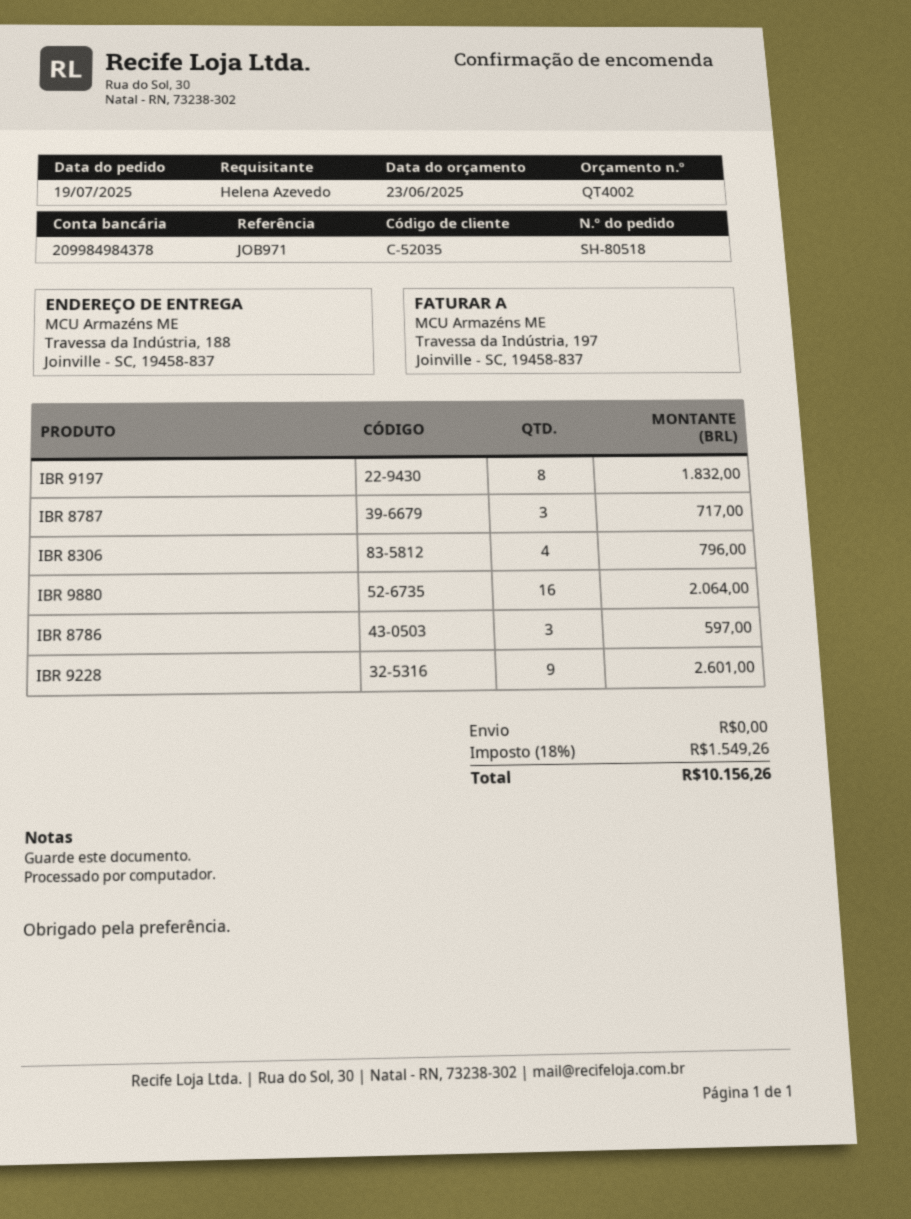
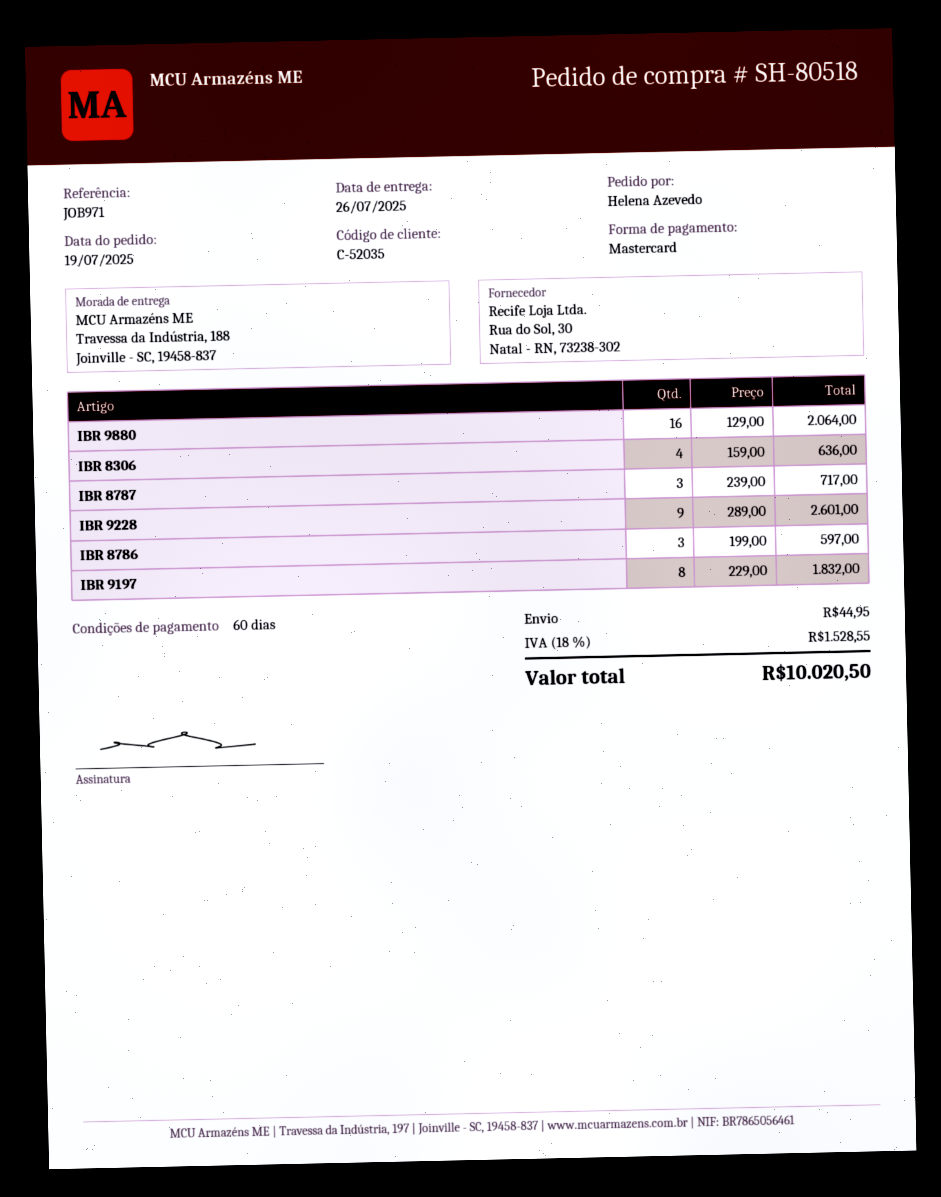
IBR 8306: 4 for 796.00 -> 4 for 636.00
shipping: 0.00 -> 44.95
tax: 18% = 1549.26 -> 18% = 1528.55
total: 10156.26 -> 10020.50

